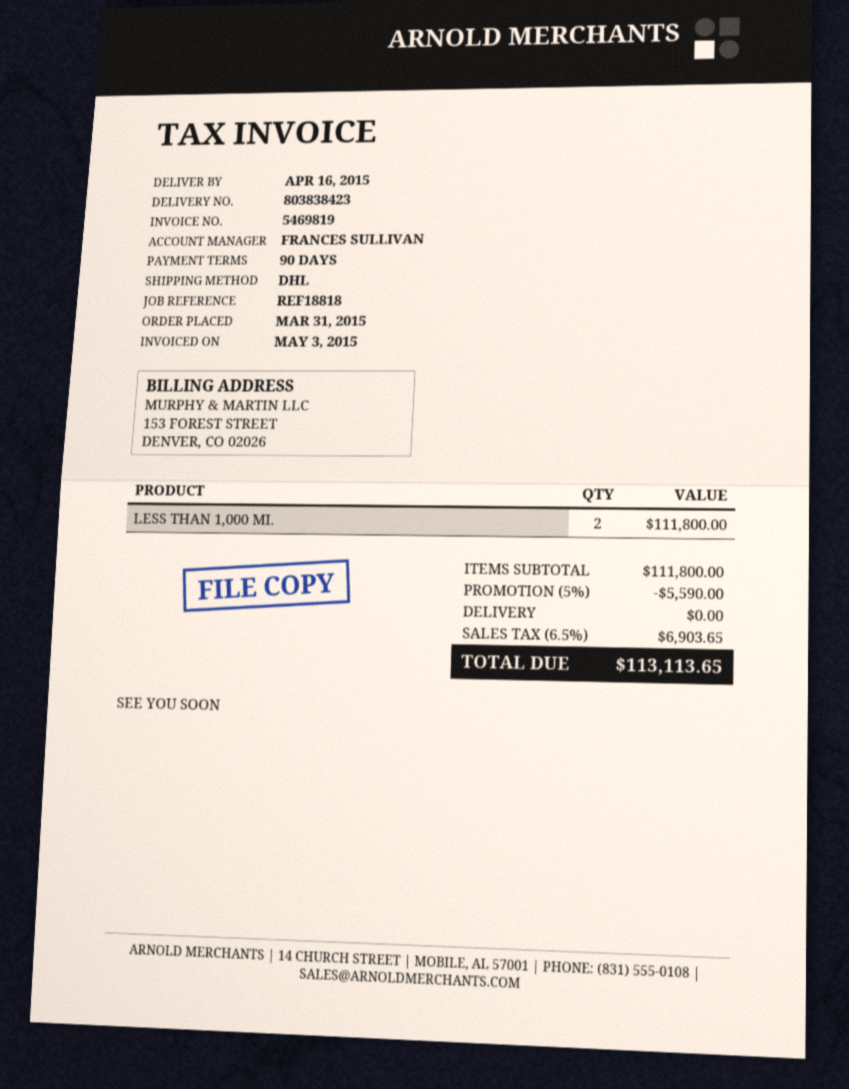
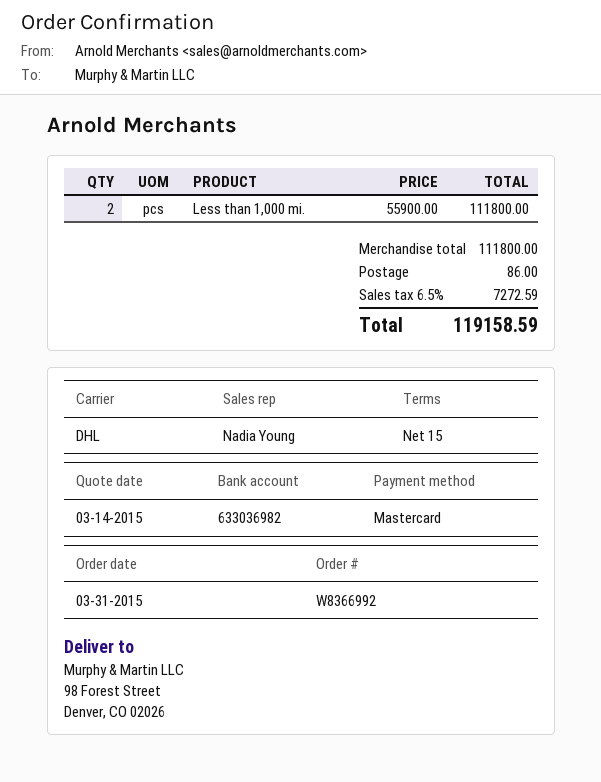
payment terms: 90 days -> 15 days
sales rep: FRANCES SULLIVAN -> Nadia Young
discount: 5% = 5590.00 -> none
shipping: 0.00 -> 86.00
tax: 6.5% = 6903.65 -> 6.5% = 7272.59
total: 113113.65 -> 119158.59

